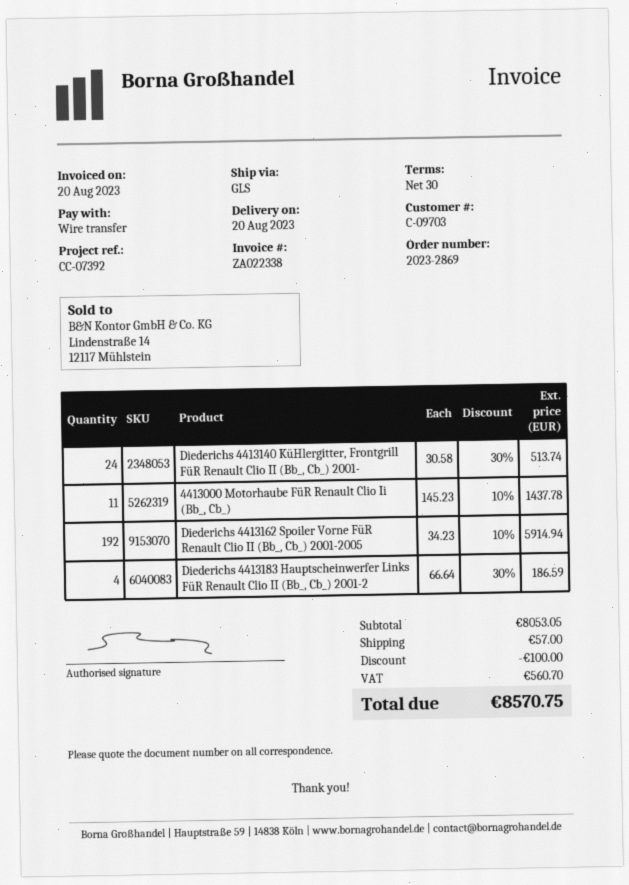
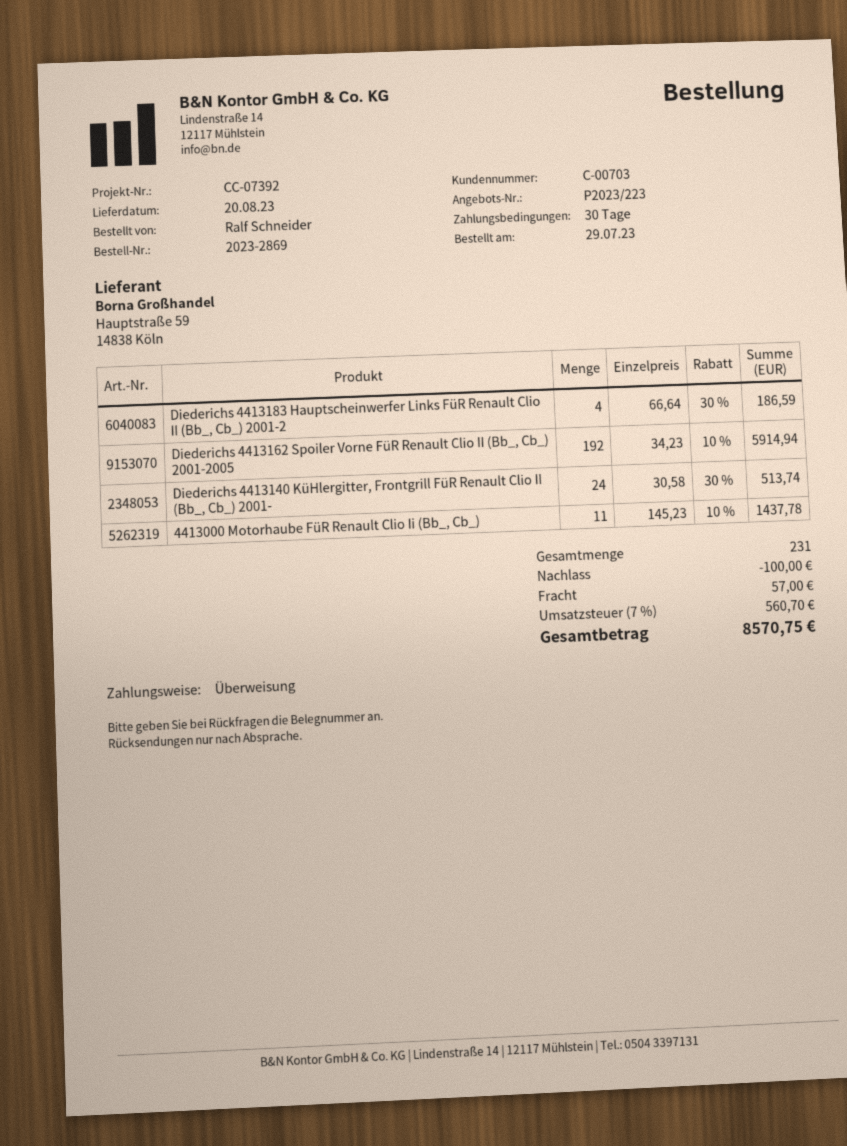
customer number: C-09703 -> C-00703

